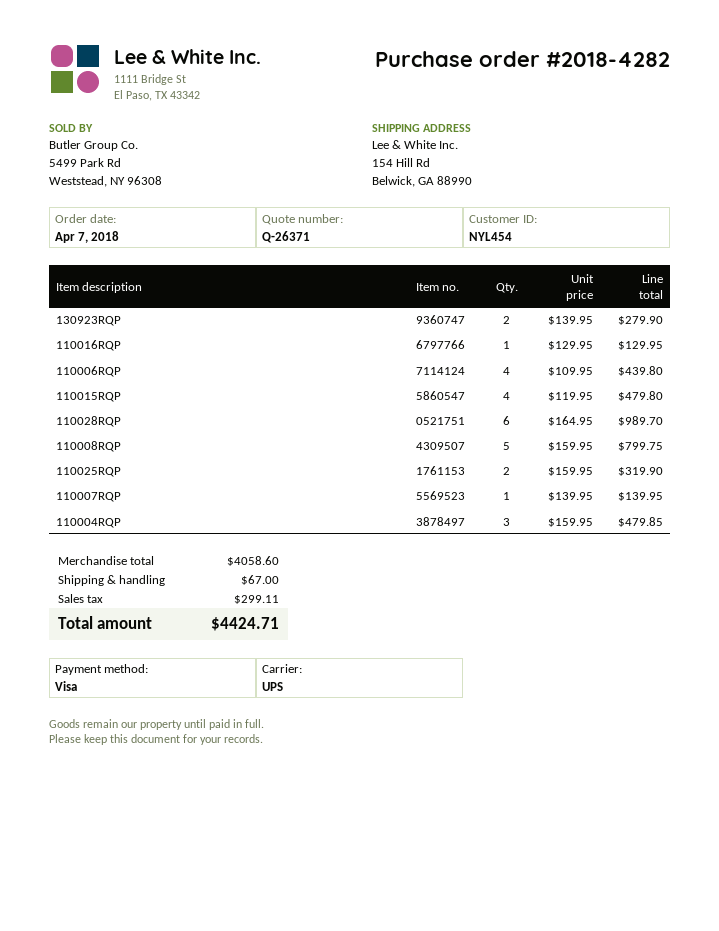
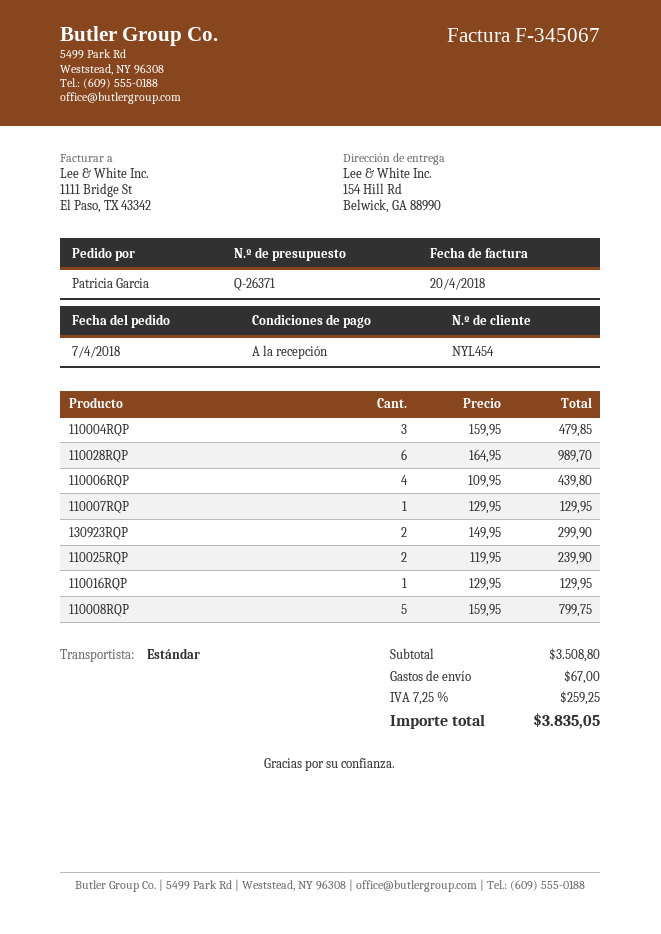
shipping method: UPS -> standard
130923RQP: 2 x 139.95 = 279.90 -> 2 x 149.95 = 299.90
110015RQP: 4 x 119.95 = 479.80 -> none
110025RQP: 2 x 159.95 = 319.90 -> 2 x 119.95 = 239.90
110007RQP: 1 x 139.95 = 139.95 -> 1 x 129.95 = 129.95
subtotal: 4058.60 -> 3508.80
tax: 299.11 -> 259.25
total: 4424.71 -> 3835.05

